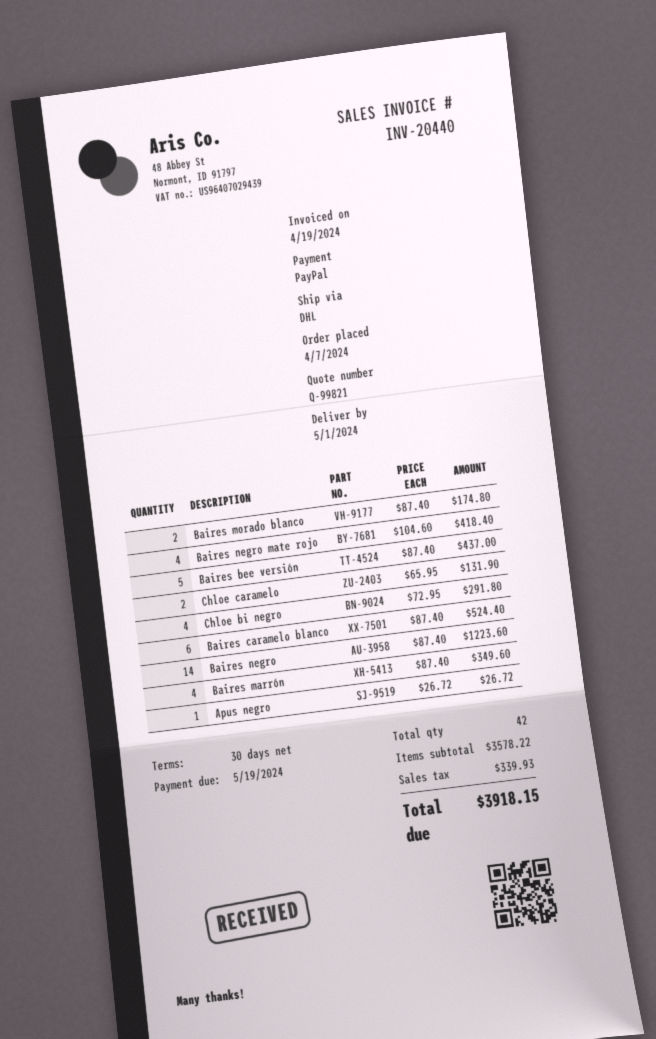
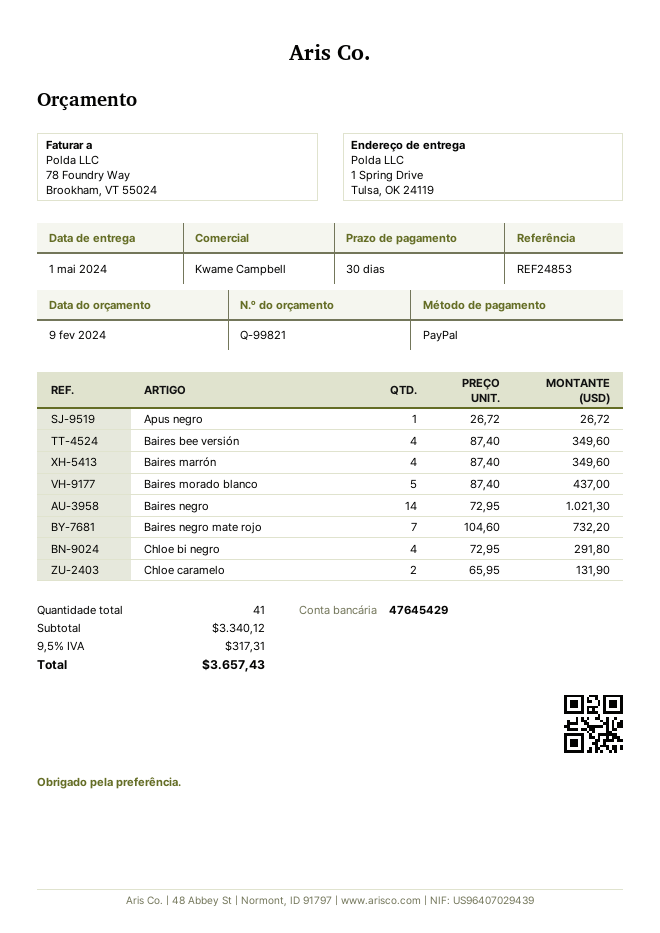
Baires morado blanco: 2 x 87.40 = 174.80 -> 5 x 87.40 = 437.00
Baires negro mate rojo: 4 x 104.60 = 418.40 -> 7 x 104.60 = 732.20
Baires bee versión: 5 x 87.40 = 437.00 -> 4 x 87.40 = 349.60
Baires caramelo blanco: 6 x 87.40 = 524.40 -> none
Baires negro: 14 x 87.40 = 1223.60 -> 14 x 72.95 = 1021.30
total quantity: 42 -> 41
subtotal: 3578.22 -> 3340.12
tax: 339.93 -> 317.31
total: 3918.15 -> 3657.43

